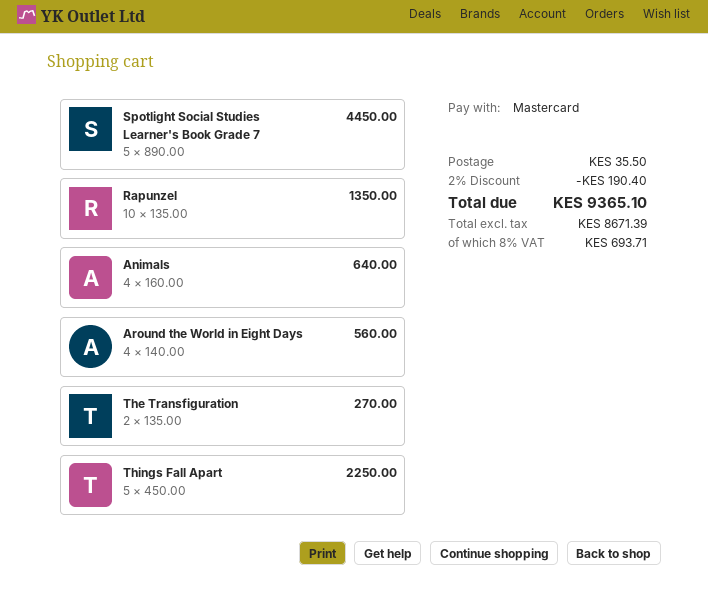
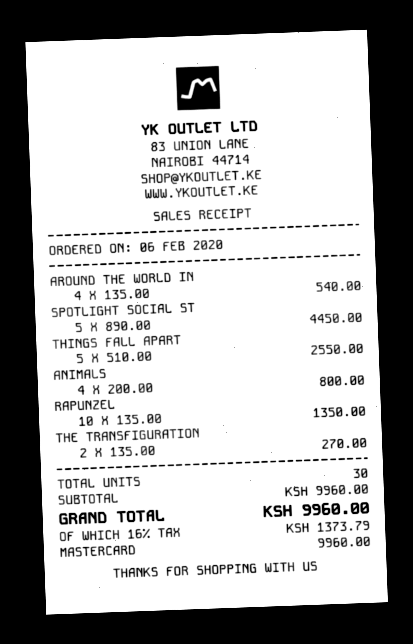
Animals: 4 x 160.00 = 640.00 -> 4 x 200.00 = 800.00
Around the World in Eight Days: 4 x 140.00 = 560.00 -> 4 x 135.00 = 540.00
Things Fall Apart: 5 x 450.00 = 2250.00 -> 5 x 510.00 = 2550.00
discount: 2% = 190.40 -> none
shipping: 35.50 -> none
tax: 8% = 693.71 -> 16% = 1373.79
total: 9365.10 -> 9960.00

